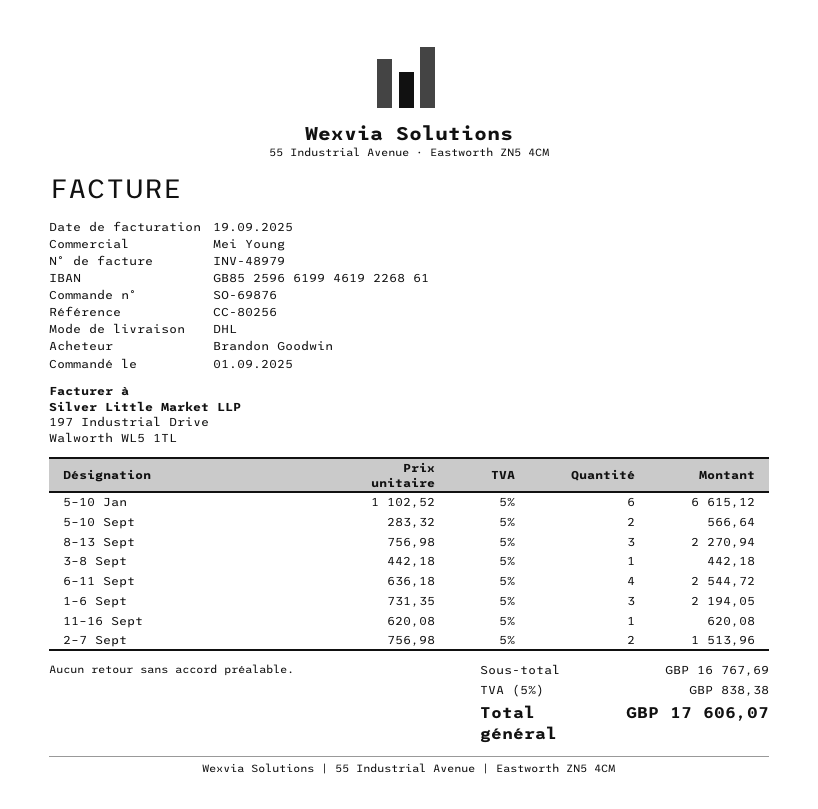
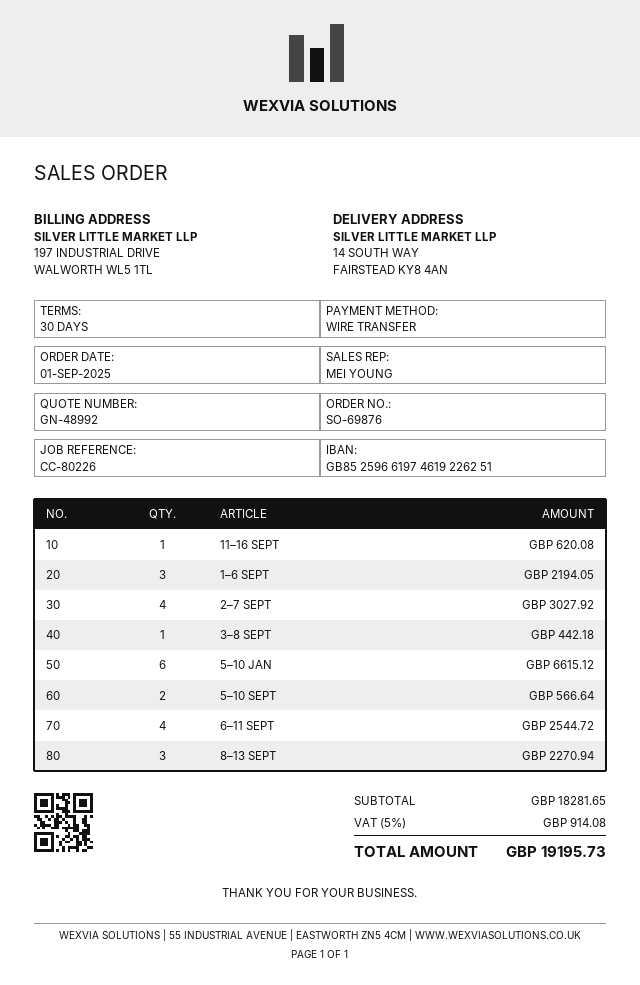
reference: CC-80256 -> CC-80226
bank account: GB85259661994619226861 -> GB85259661974619226251
2–7 Sept: 2 for 1513.96 -> 4 for 3027.92
subtotal: 16767.69 -> 18281.65
tax: 5% = 838.38 -> 5% = 914.08
total: 17606.07 -> 19195.73

